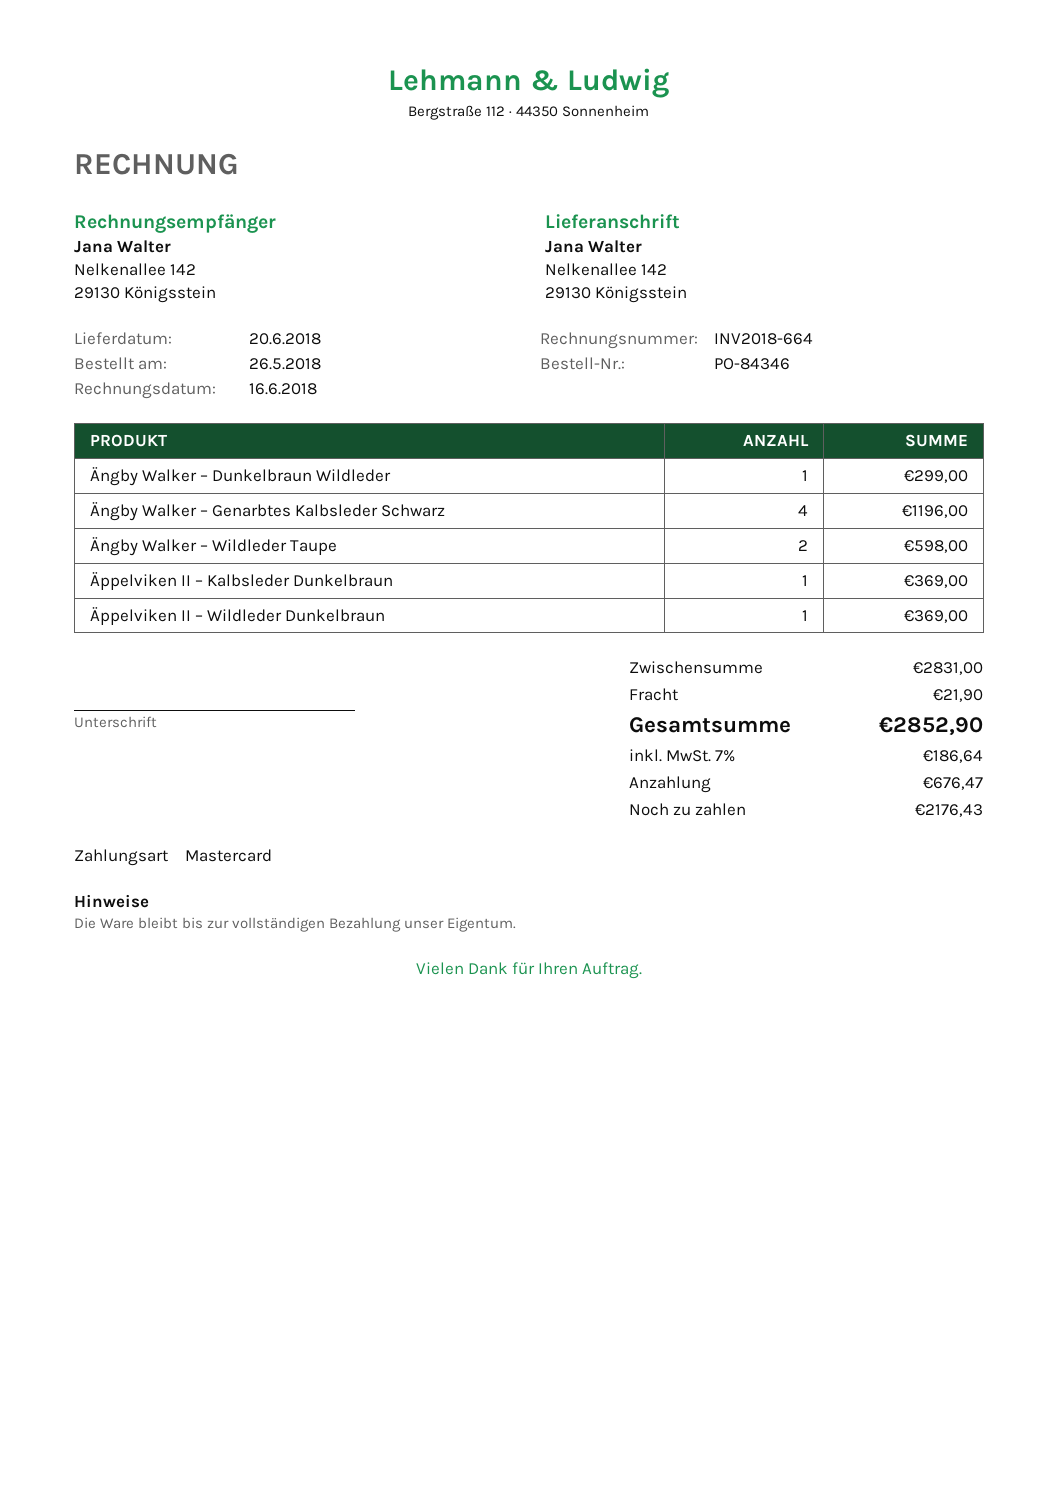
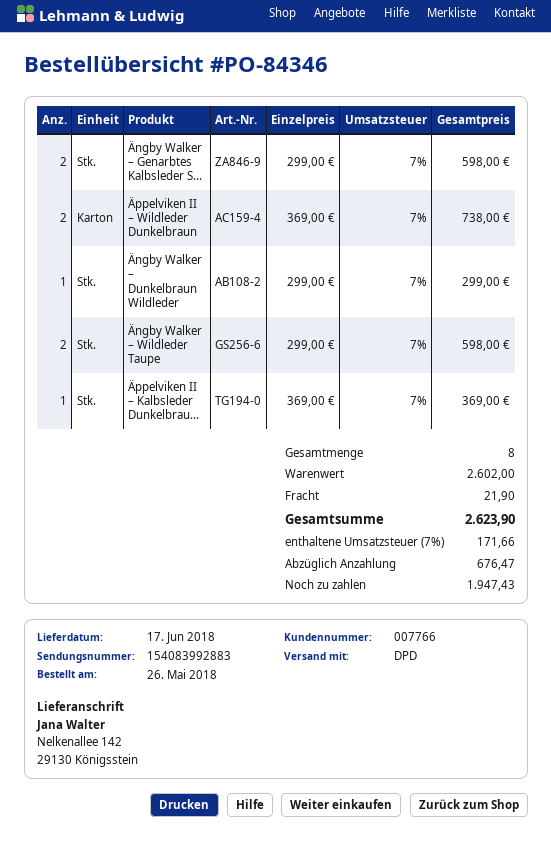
delivery date: 2018-06-20 -> 2018-06-17
Ängby Walker – Genarbtes Kalbsleder Schwarz: 4 for 1196.00 -> 2 for 598.00
Äppelviken II – Wildleder Dunkelbraun: 1 for 369.00 -> 2 for 738.00
subtotal: 2831.00 -> 2602.00
tax: 7% = 186.64 -> 7% = 171.66
total: 2852.90 -> 2623.90
balance: 2176.43 -> 1947.43

